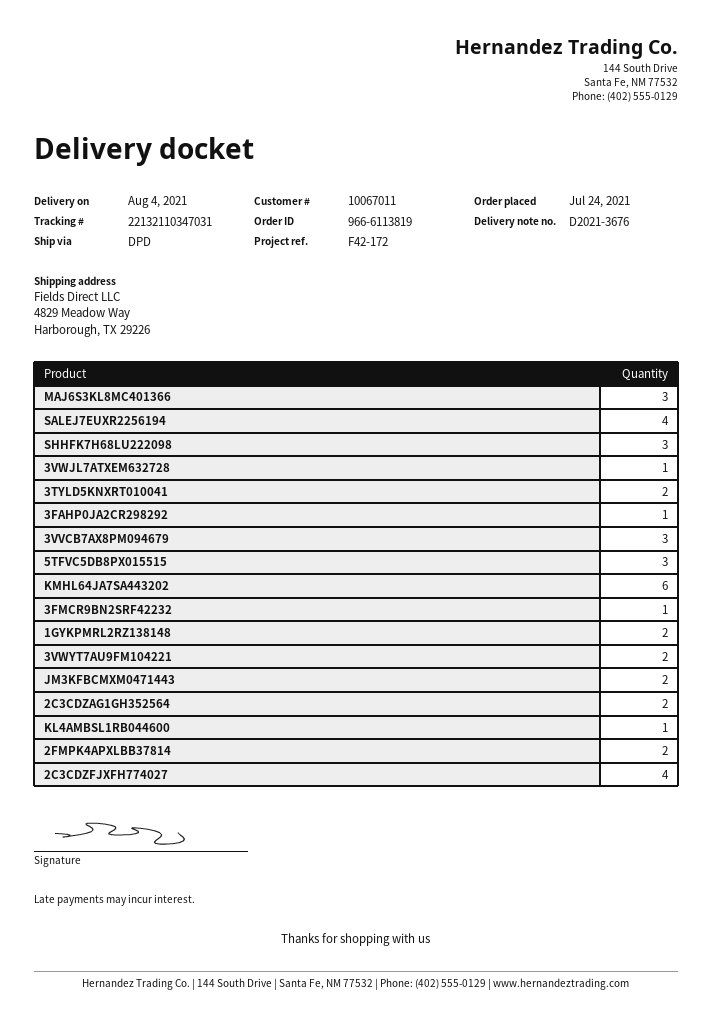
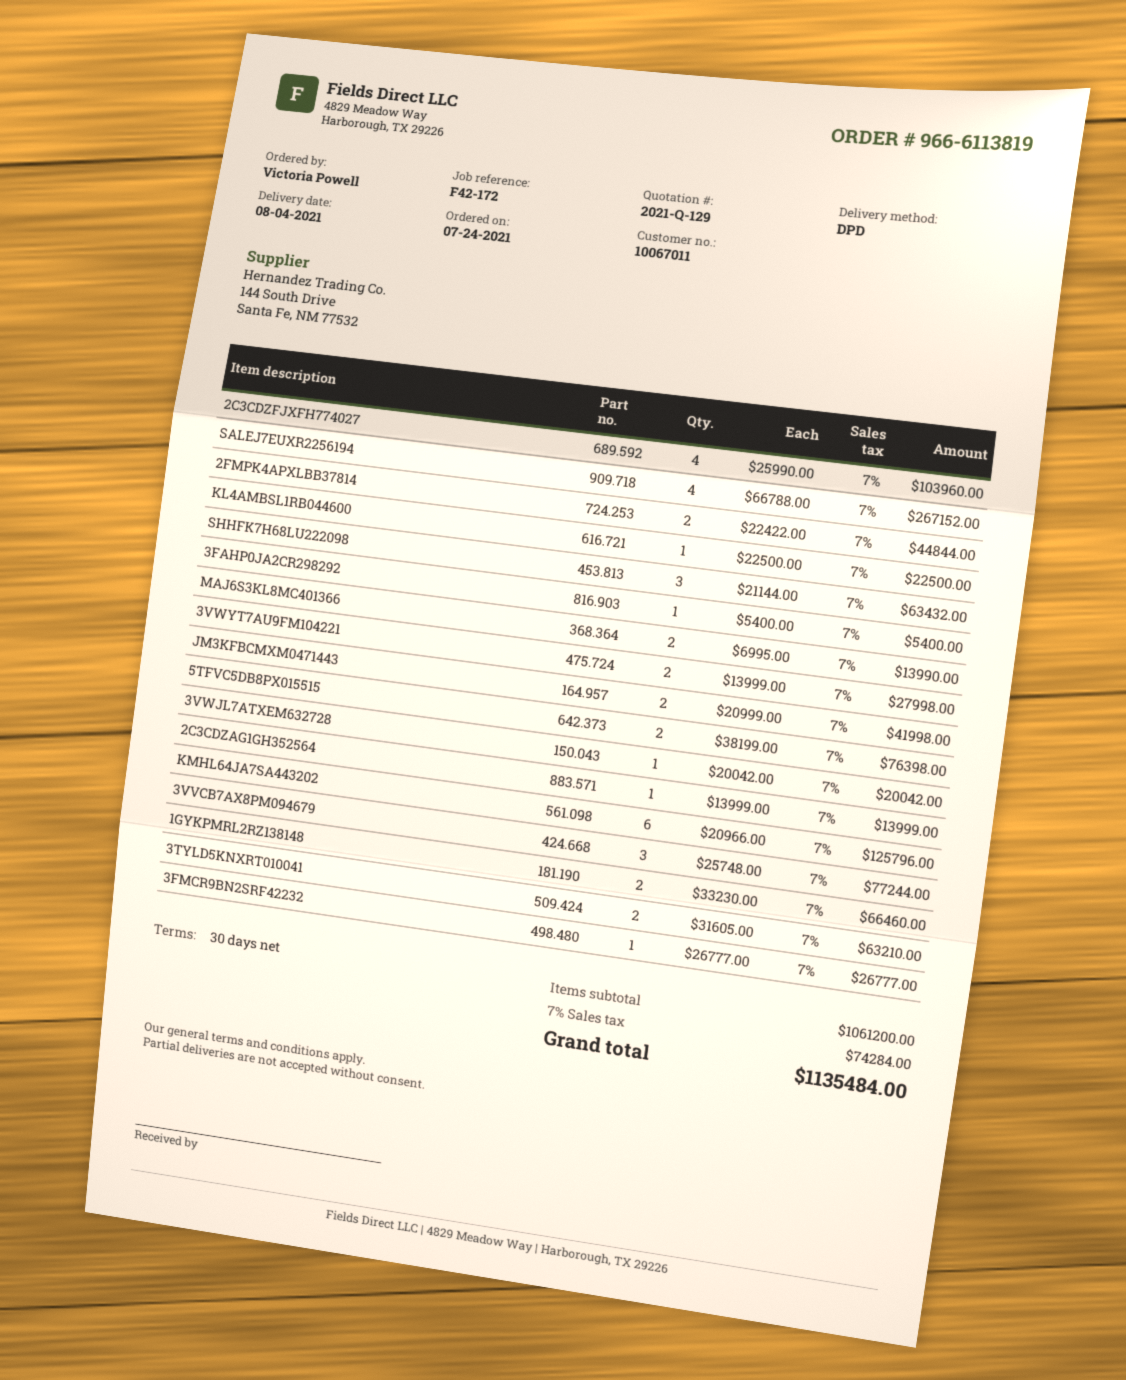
MAJ6S3KL8MC401366: 3 -> 2
5TFVC5DB8PX015515: 3 -> 2
2C3CDZAG1GH352564: 2 -> 1

